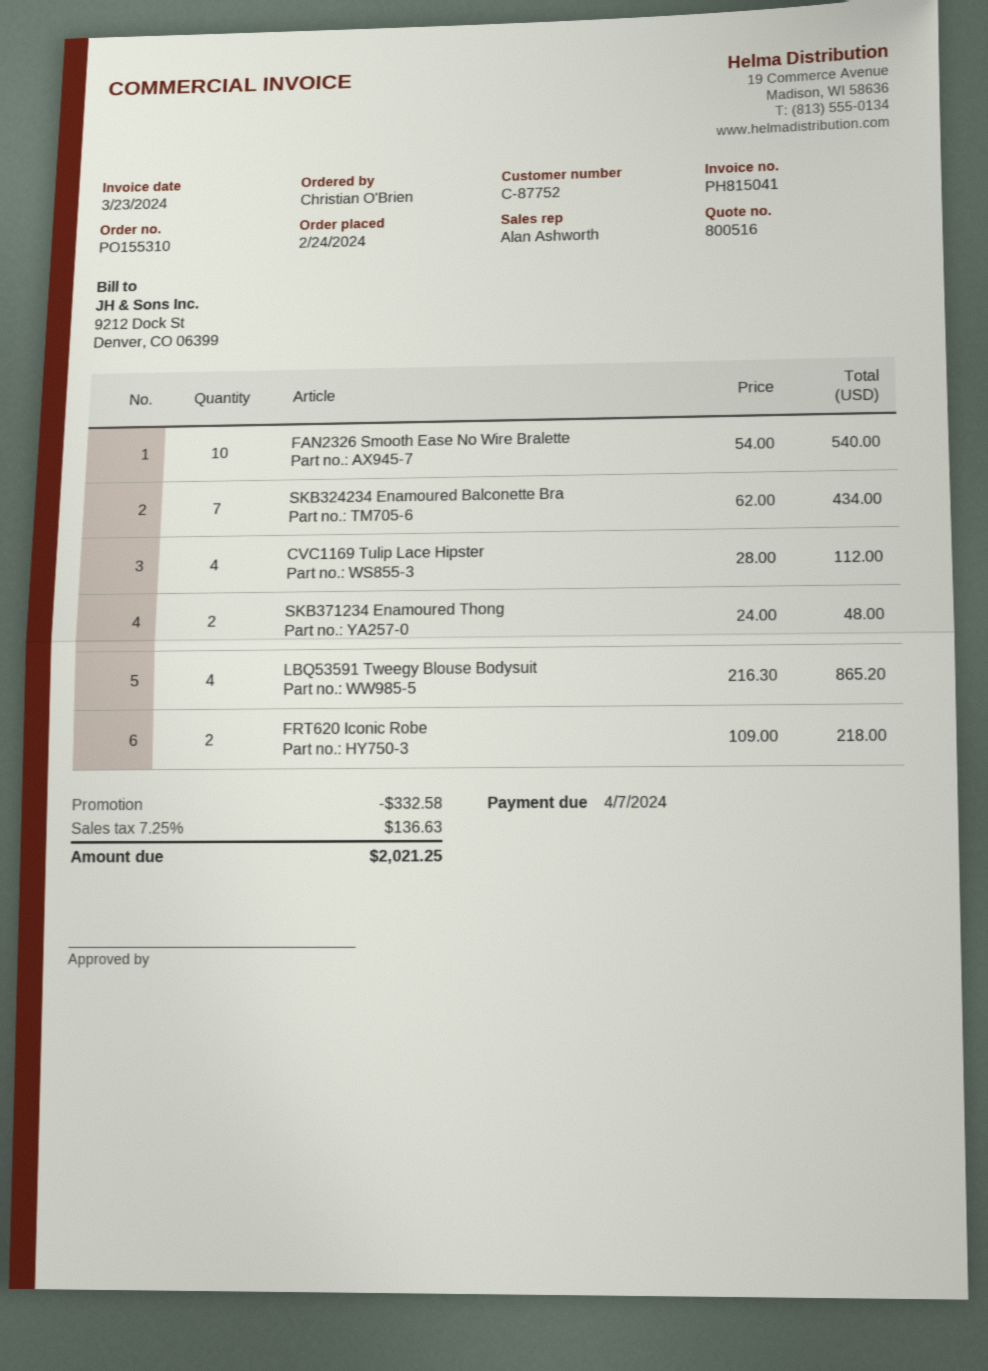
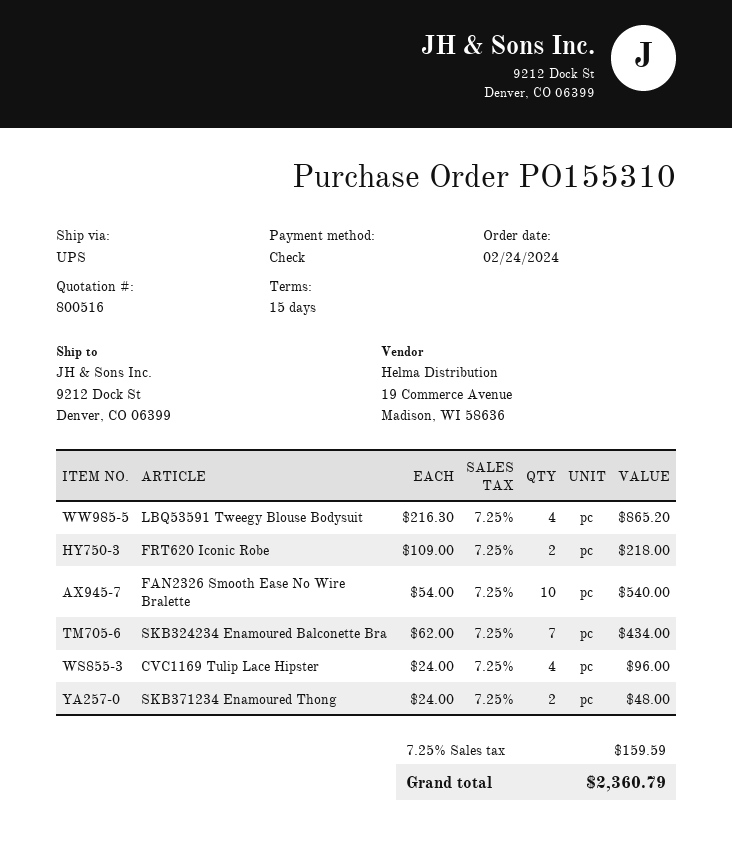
CVC1169 Tulip Lace Hipster: 4 x 28.00 = 112.00 -> 4 x 24.00 = 96.00
discount: 332.58 -> none
tax: 7.25% = 136.63 -> 7.25% = 159.59
total: 2021.25 -> 2360.79

